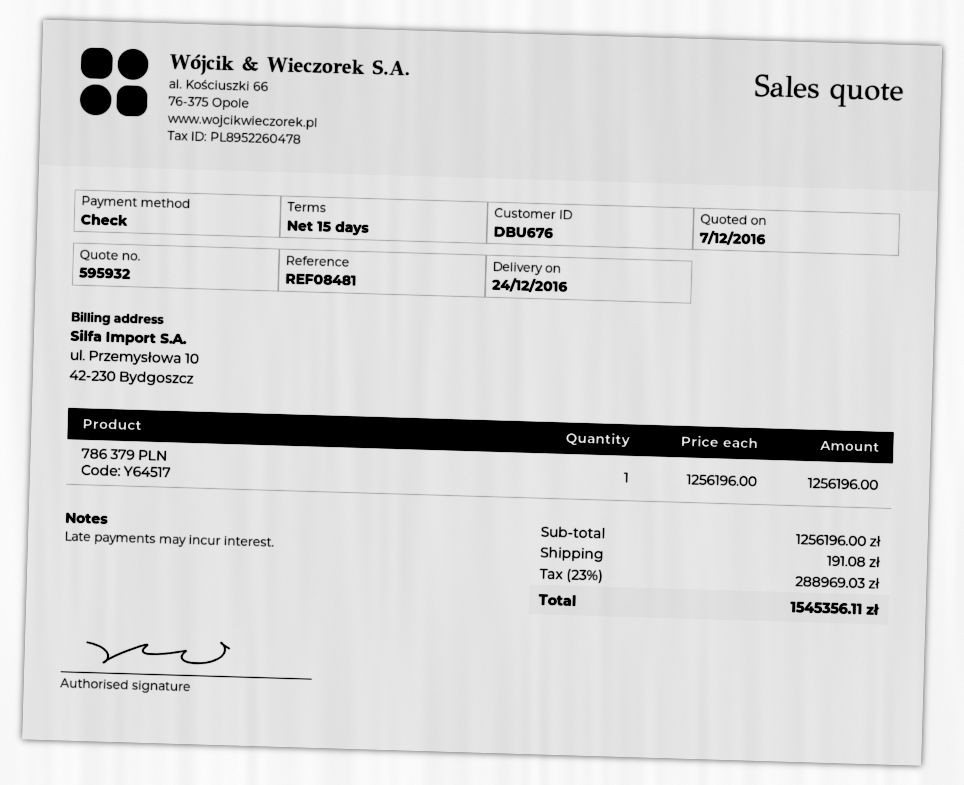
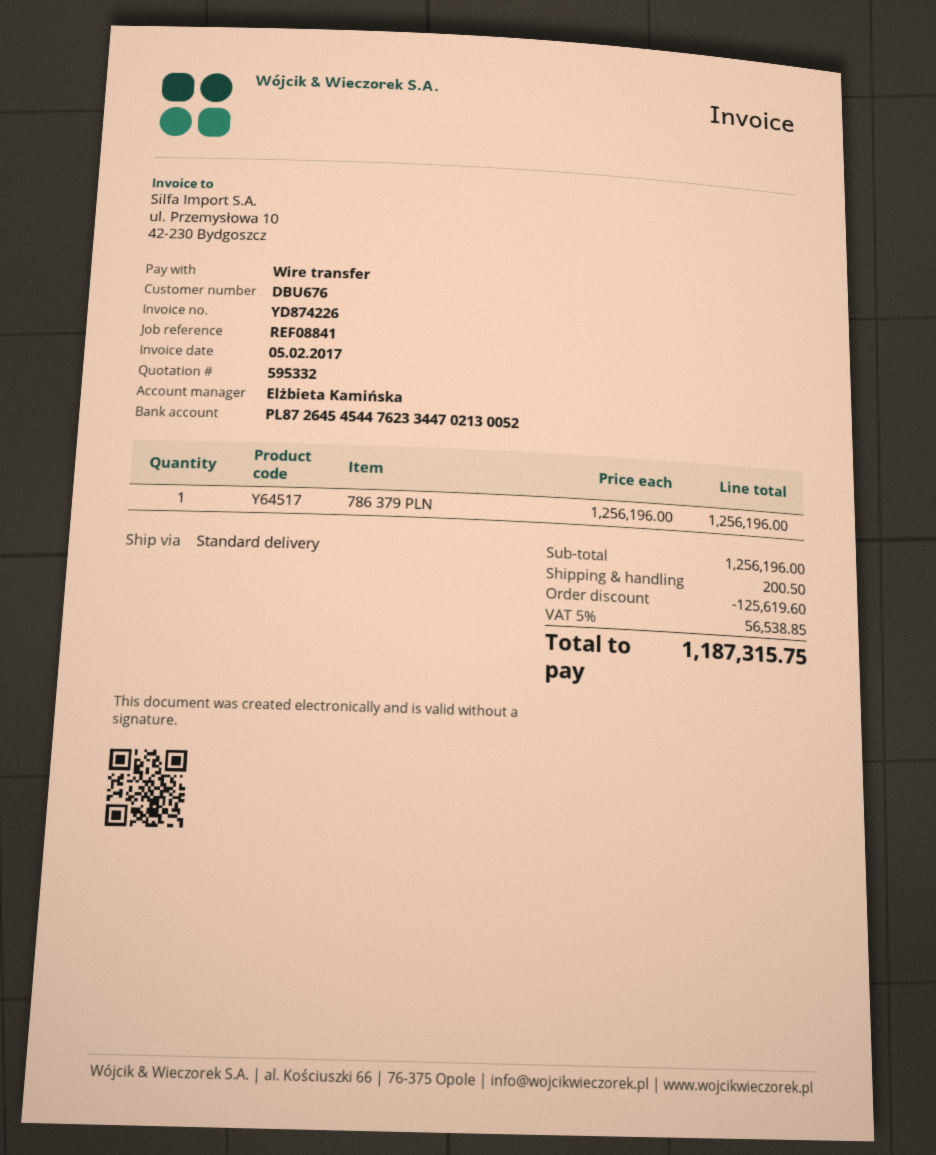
quote number: 595932 -> 595332
reference: REF08481 -> REF08841
payment method: cheque -> bank transfer
discount: none -> 125619.60
shipping: 191.08 -> 200.50
tax: 23% = 288969.03 -> 5% = 56538.85
total: 1545356.11 -> 1187315.75

